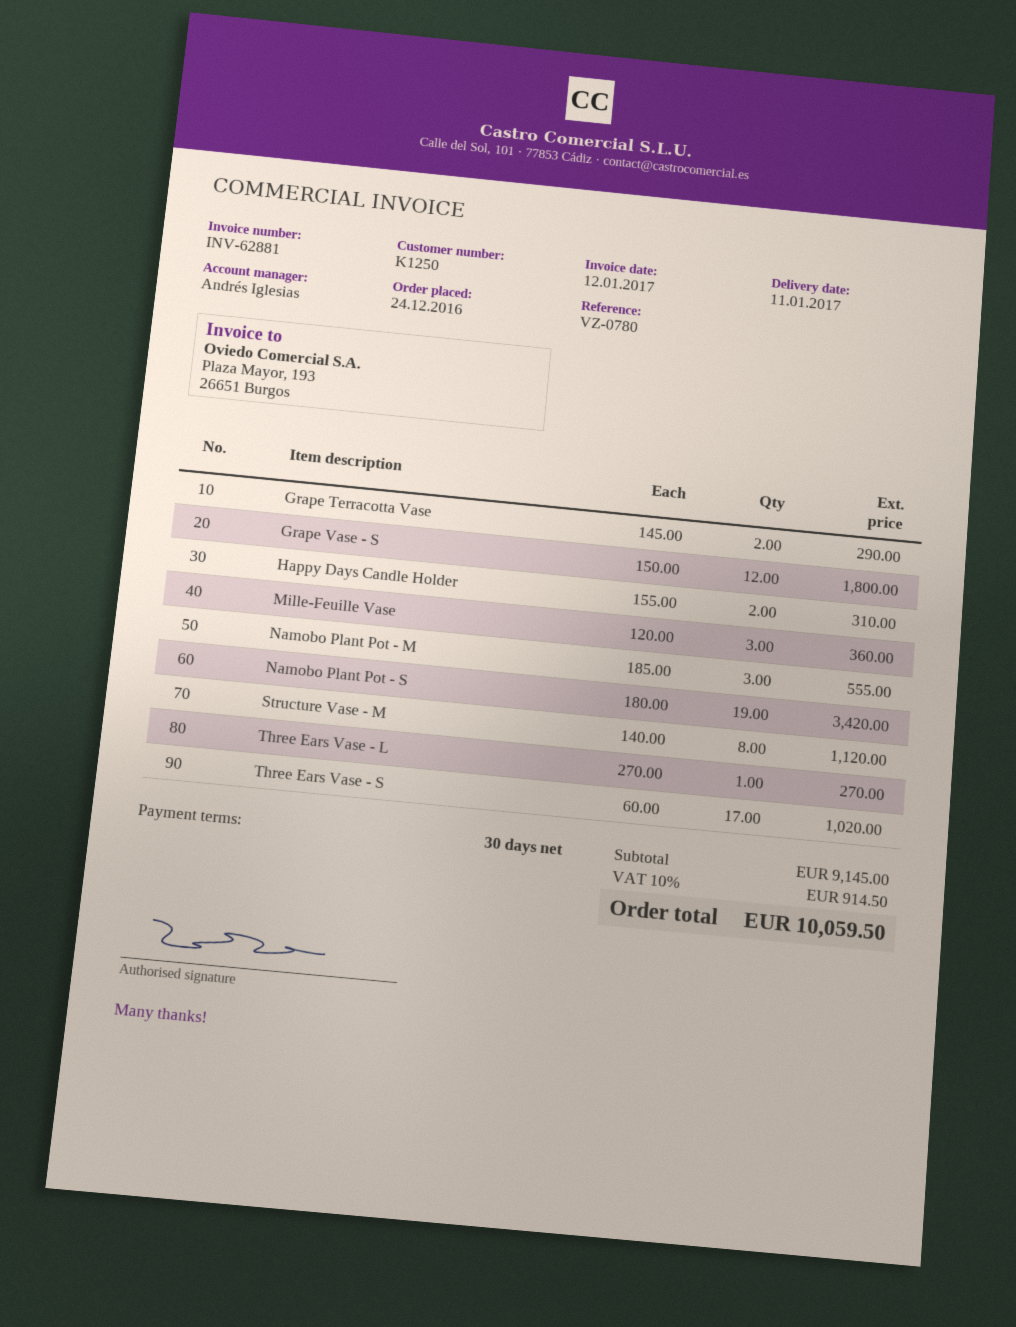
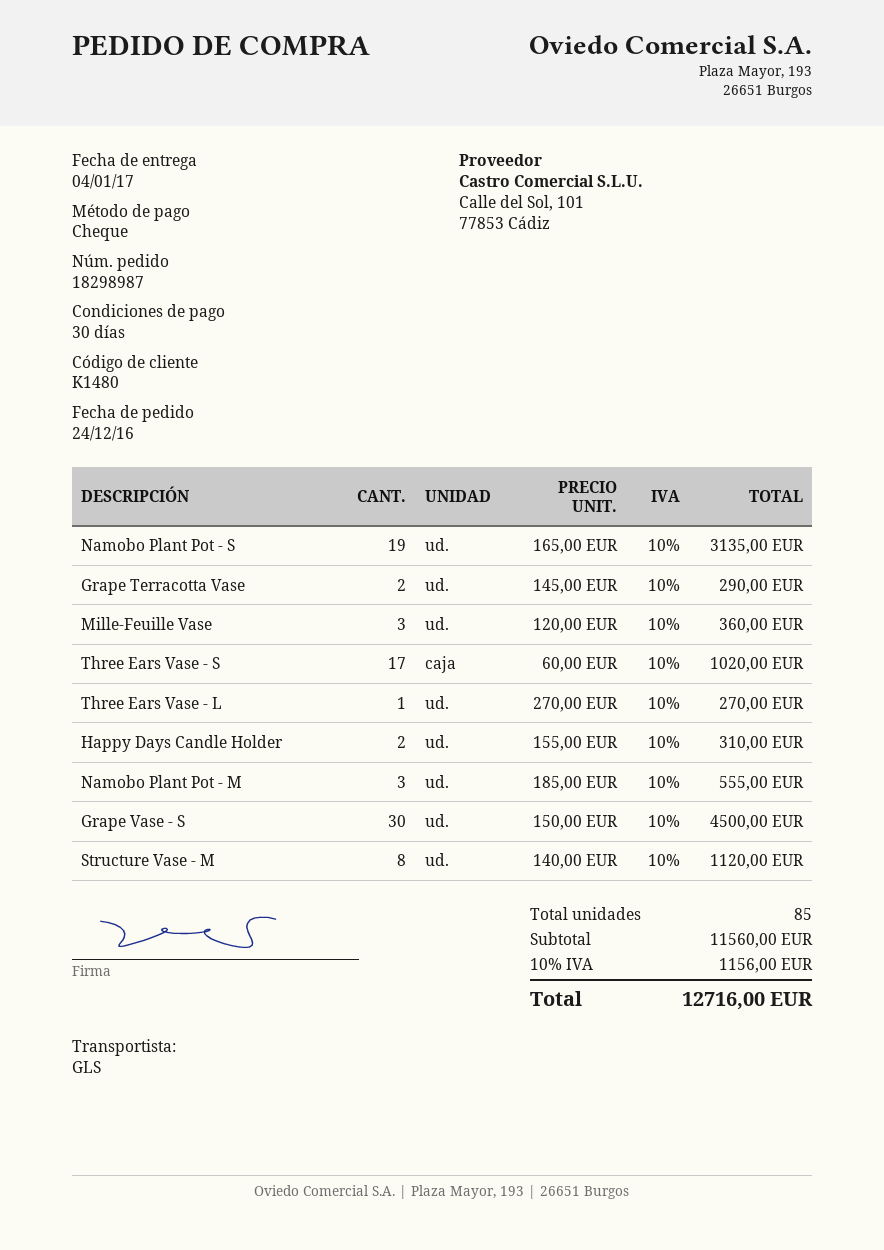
delivery date: 2017-01-11 -> 2017-01-04
customer number: K1250 -> K1480
Grape Vase - S: 12 x 150.00 = 1800.00 -> 30 x 150.00 = 4500.00
Namobo Plant Pot - S: 19 x 180.00 = 3420.00 -> 19 x 165.00 = 3135.00
subtotal: 9145.00 -> 11560.00
tax: 10% = 914.50 -> 10% = 1156.00
total: 10059.50 -> 12716.00

